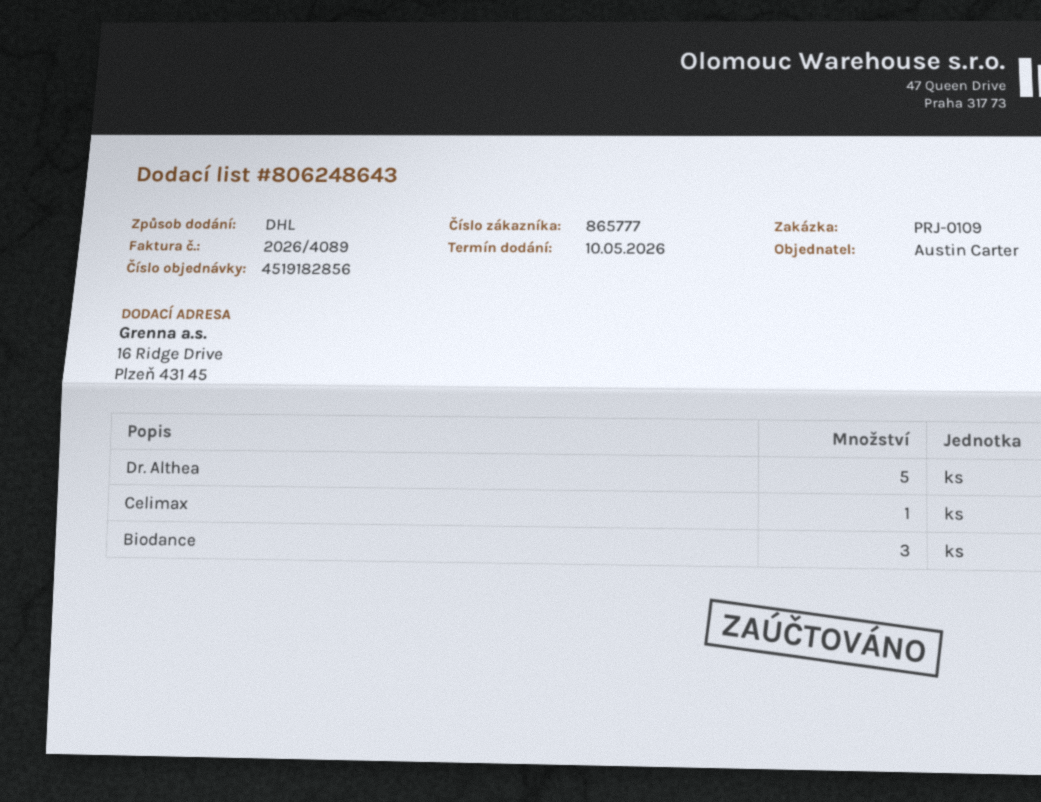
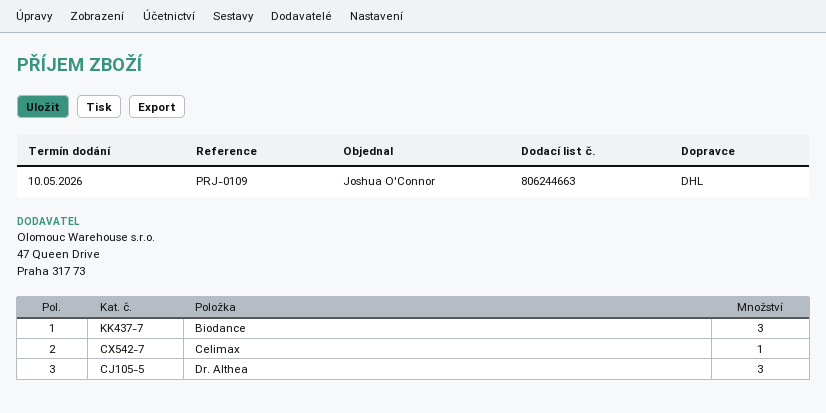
delivery note number: 806248643 -> 806244663
ordered by: Austin Carter -> Joshua O'Connor
Dr. Althea: 5 -> 3

